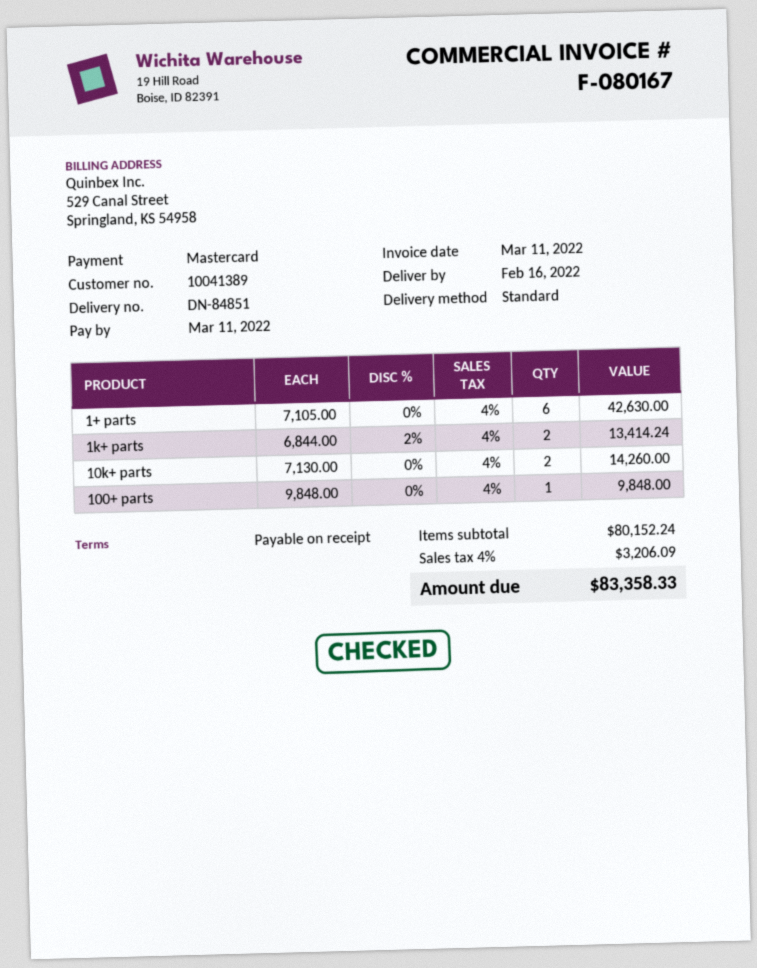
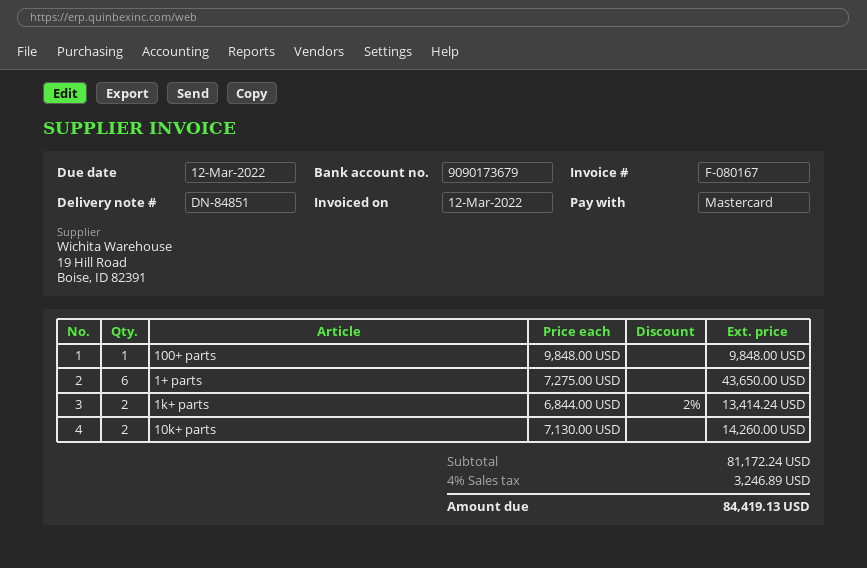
invoice date: 2022-03-11 -> 2022-03-12
due date: 2022-03-11 -> 2022-03-12
1+ parts: 6 x 7105.00 = 42630.00 -> 6 x 7275.00 = 43650.00
subtotal: 80152.24 -> 81172.24
tax: 4% = 3206.09 -> 4% = 3246.89
total: 83358.33 -> 84419.13

